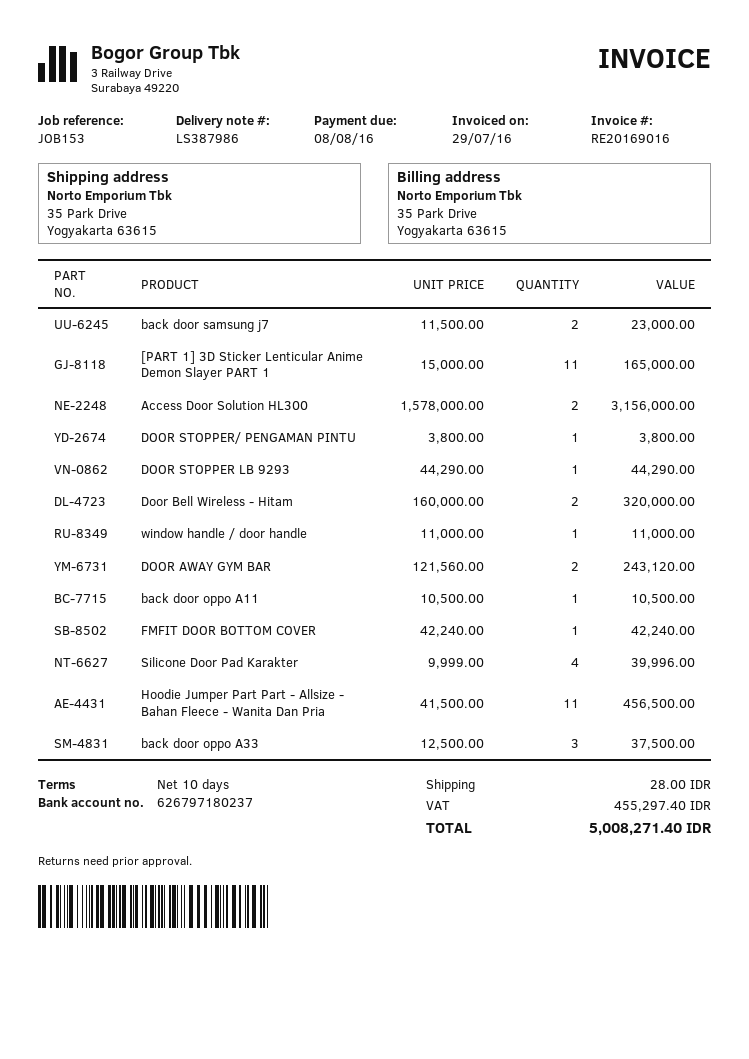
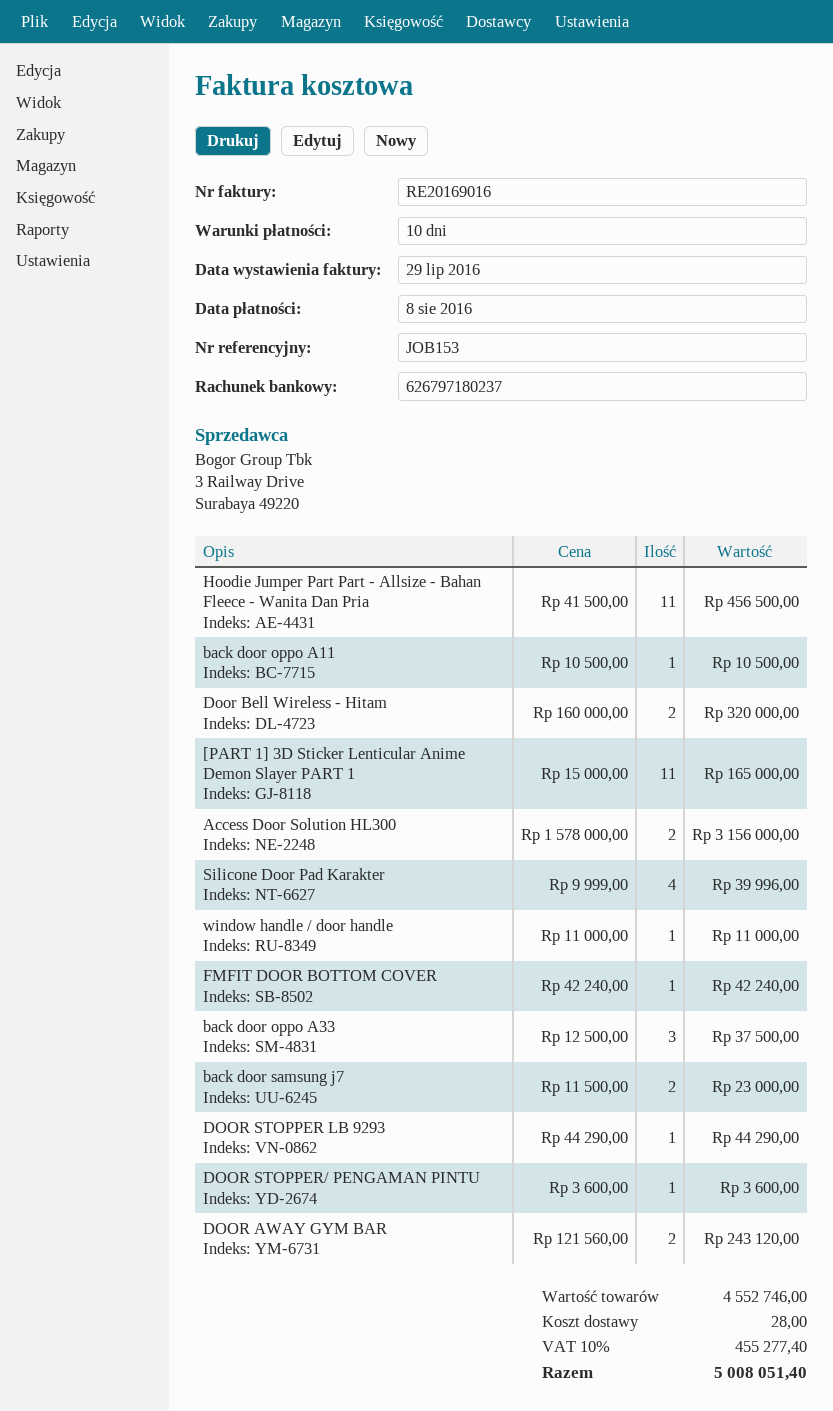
DOOR STOPPER/ PENGAMAN PINTU: 1 x 3800.00 = 3800.00 -> 1 x 3600.00 = 3600.00
tax: 455297.40 -> 455277.40
total: 5008271.40 -> 5008051.40

